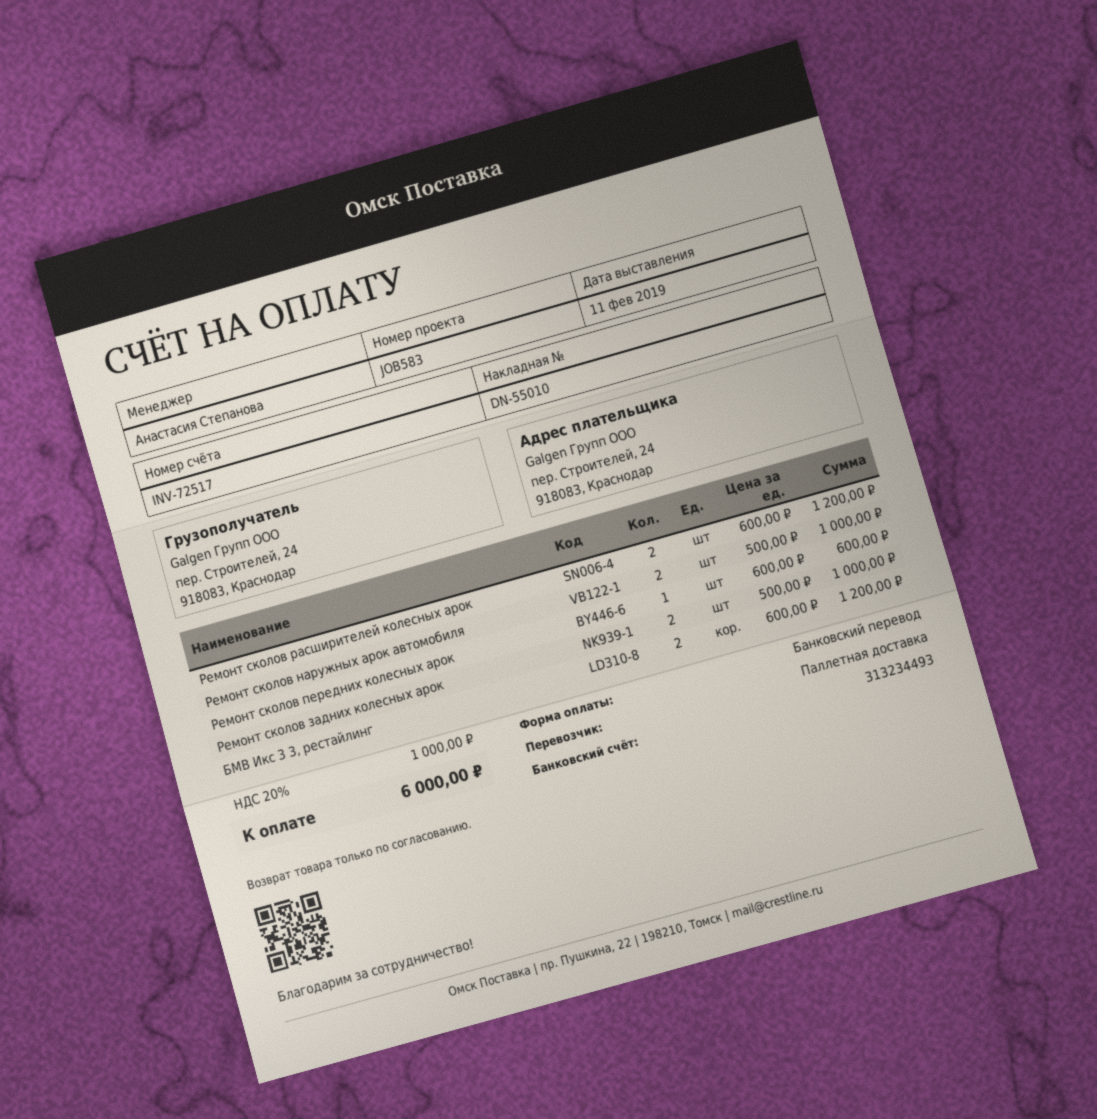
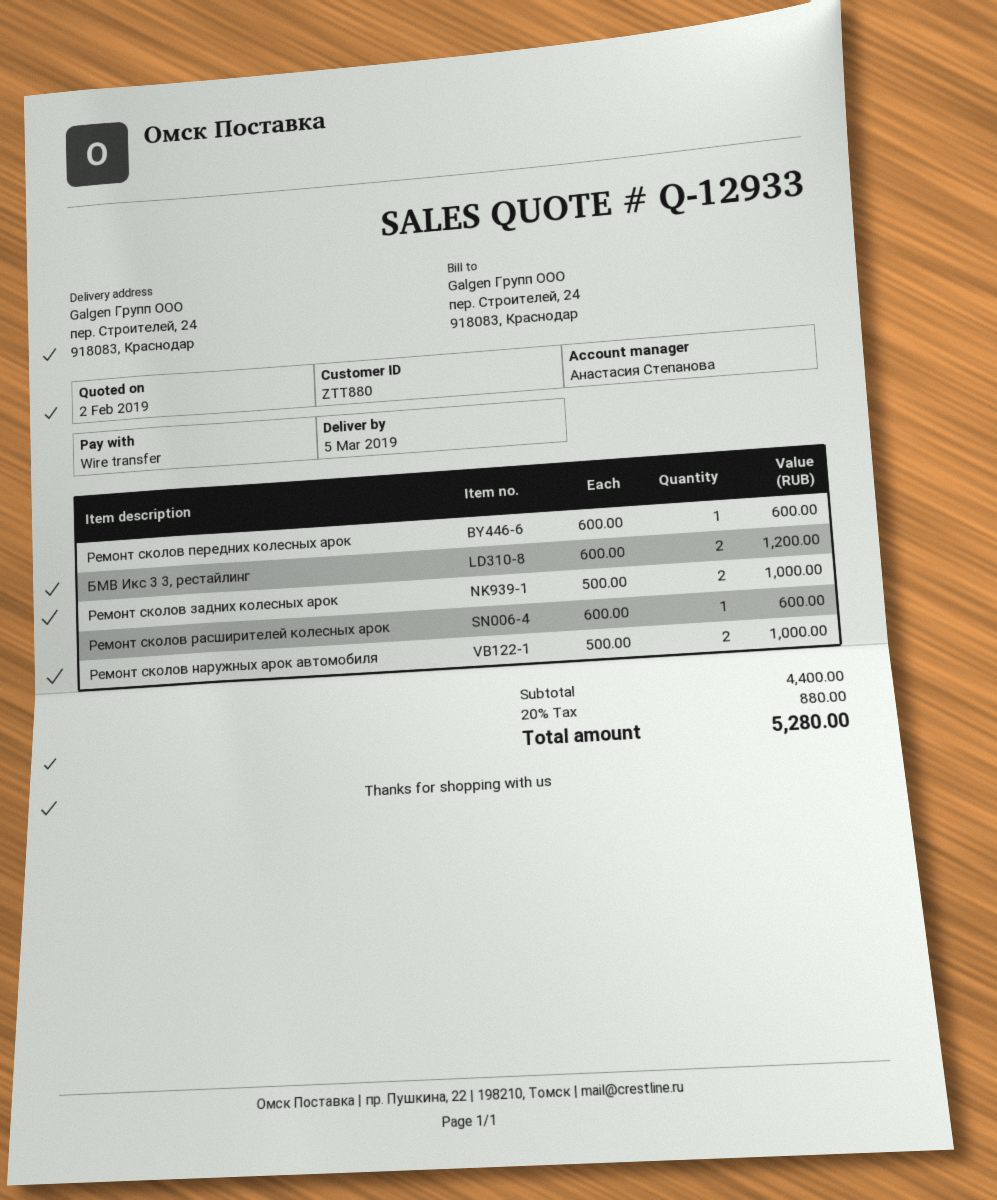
Ремонт сколов расширителей колесных арок: 2 x 600.00 = 1200.00 -> 1 x 600.00 = 600.00
tax: 20% = 1000.00 -> 20% = 880.00
total: 6000.00 -> 5280.00

